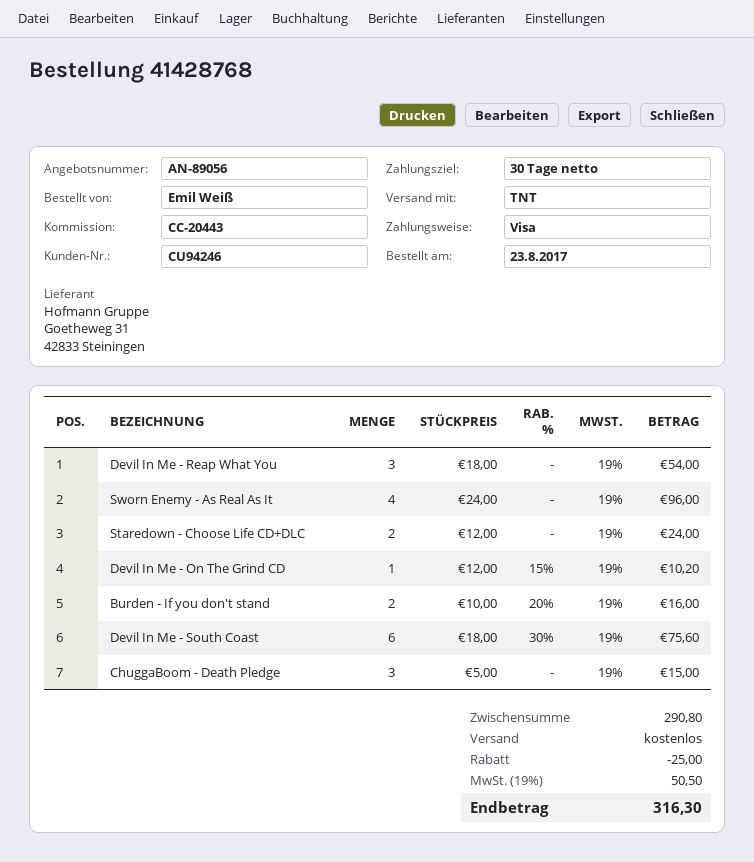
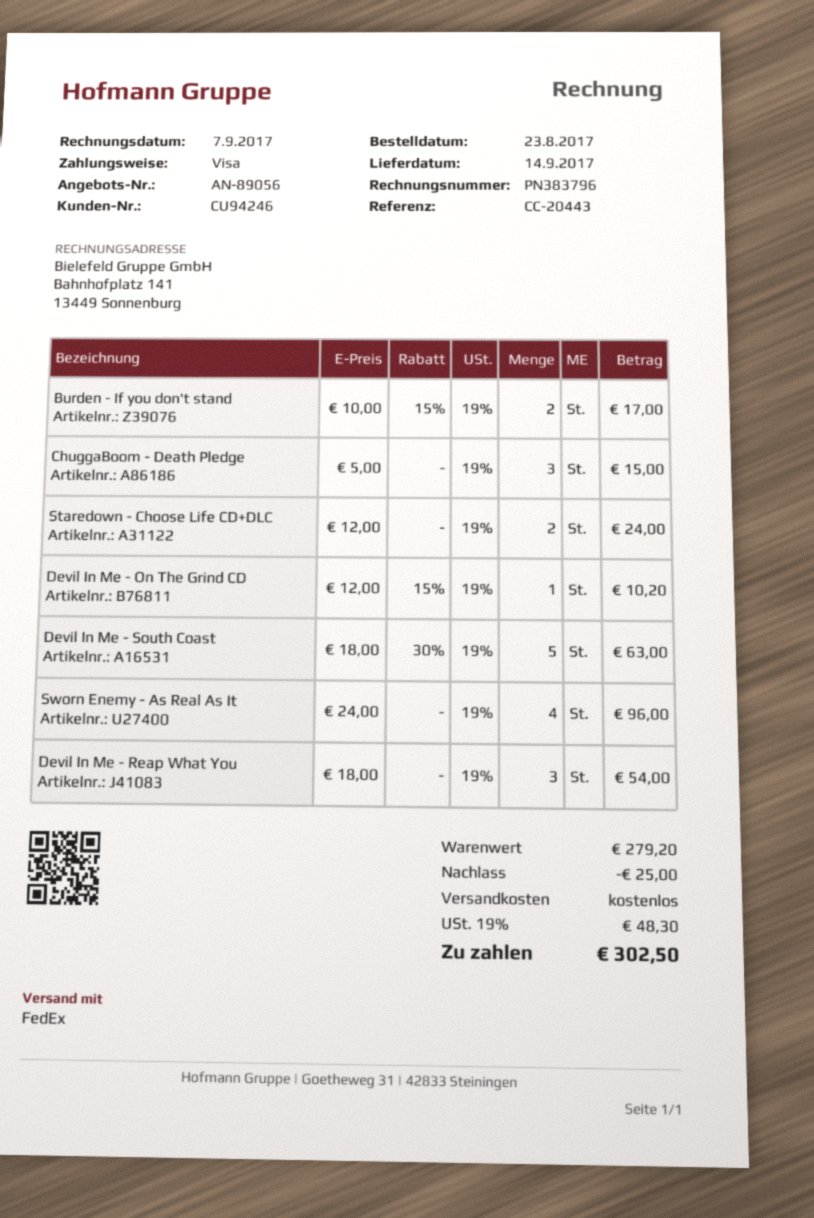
shipping method: TNT -> FedEx
Burden - If you don't stand: 2 x 10.00 - 20% = 16.00 -> 2 x 10.00 - 15% = 17.00
Devil In Me - South Coast: 6 x 18.00 - 30% = 75.60 -> 5 x 18.00 - 30% = 63.00
subtotal: 290.80 -> 279.20
tax: 19% = 50.50 -> 19% = 48.30
total: 316.30 -> 302.50

